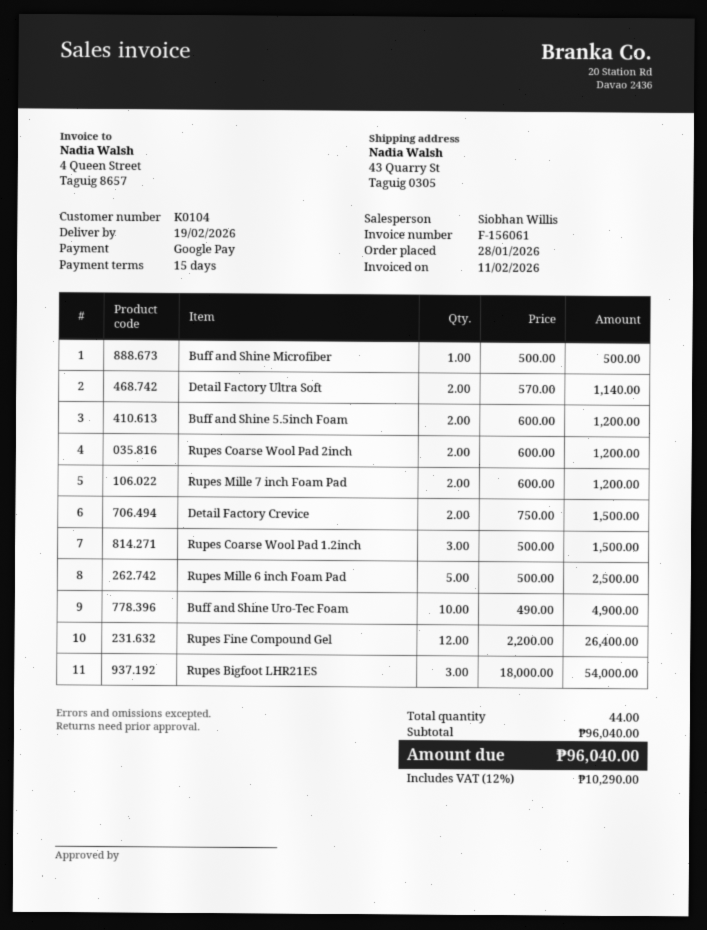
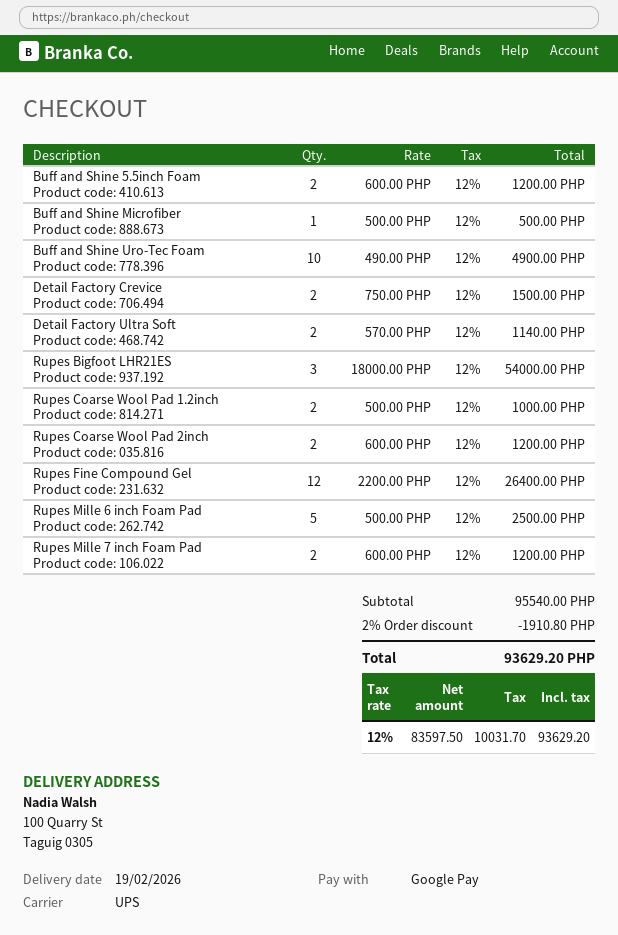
ship to: 43 Quarry St, Taguig 0305 -> 100 Quarry St, Taguig 0305
Rupes Coarse Wool Pad 1.2inch: 3 x 500.00 = 1500.00 -> 2 x 500.00 = 1000.00
subtotal: 96040.00 -> 95540.00
discount: none -> 2% = 1910.80
tax: 12% = 10290.00 -> 12% = 10031.70
total: 96040.00 -> 93629.20

